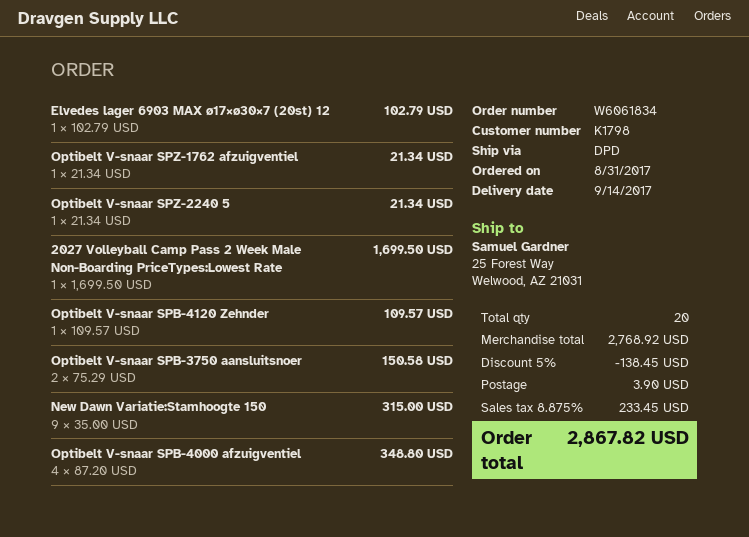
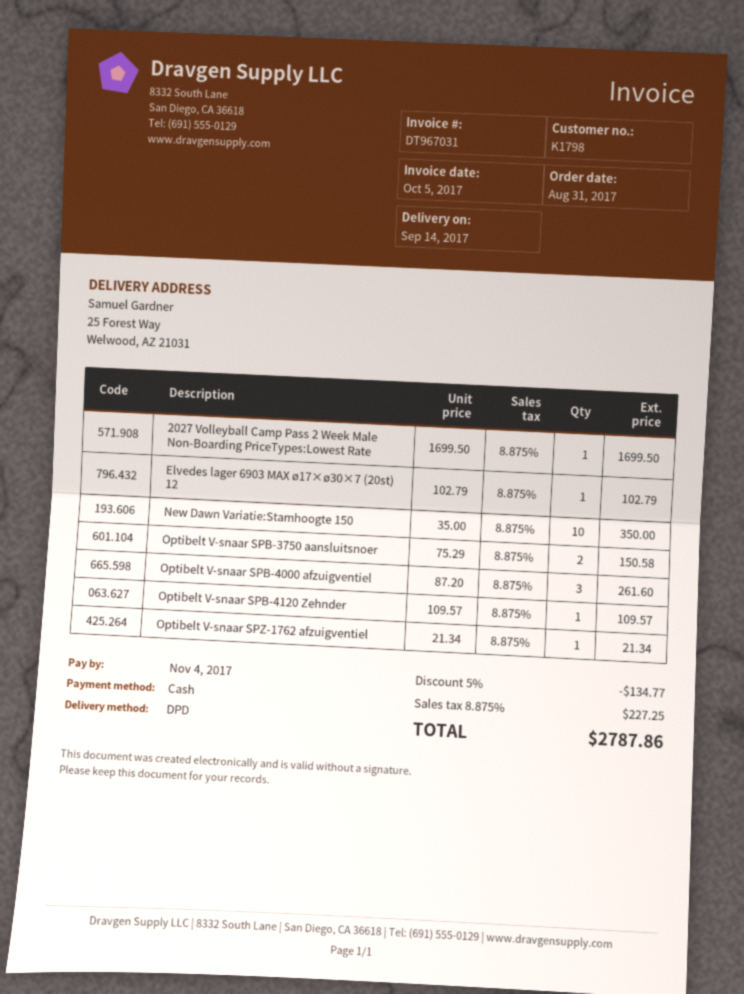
Optibelt V-snaar SPZ-2240 5: 1 x 21.34 = 21.34 -> none
New Dawn Variatie:Stamhoogte 150: 9 x 35.00 = 315.00 -> 10 x 35.00 = 350.00
Optibelt V-snaar SPB-4000 afzuigventiel: 4 x 87.20 = 348.80 -> 3 x 87.20 = 261.60
discount: 5% = 138.45 -> 5% = 134.77
shipping: 3.90 -> none
tax: 8.875% = 233.45 -> 8.875% = 227.25
total: 2867.82 -> 2787.86

